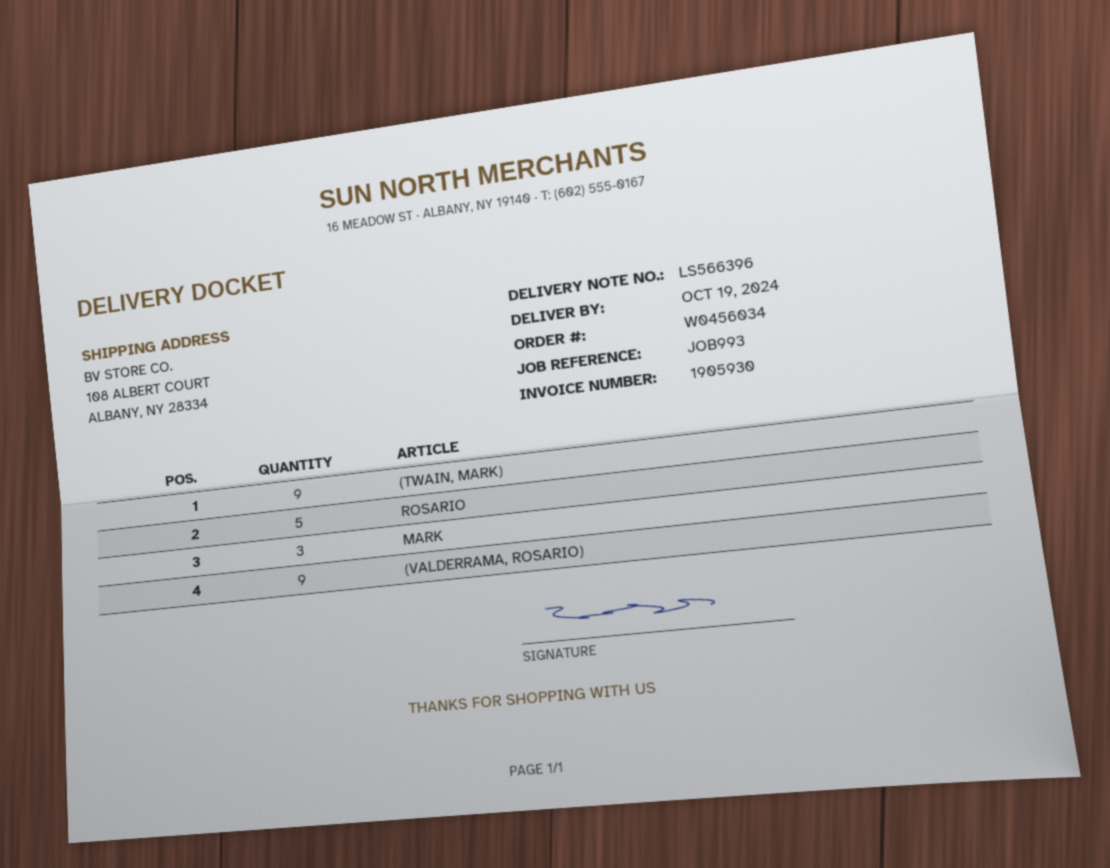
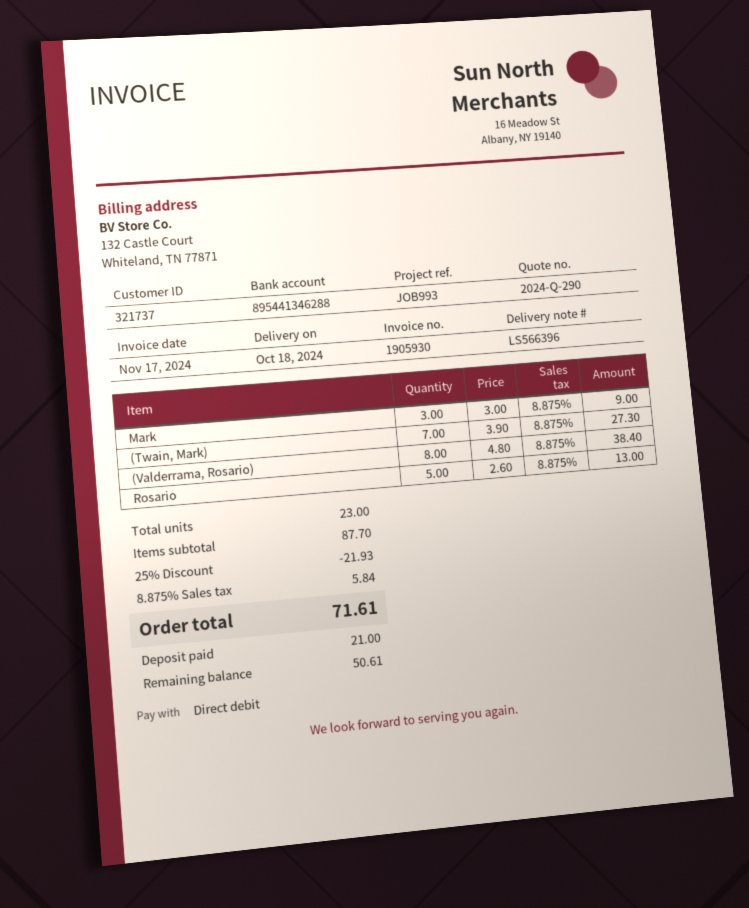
delivery date: 2024-10-19 -> 2024-10-18
(TWAIN, MARK): 9 -> 7
(VALDERRAMA, ROSARIO): 9 -> 8

